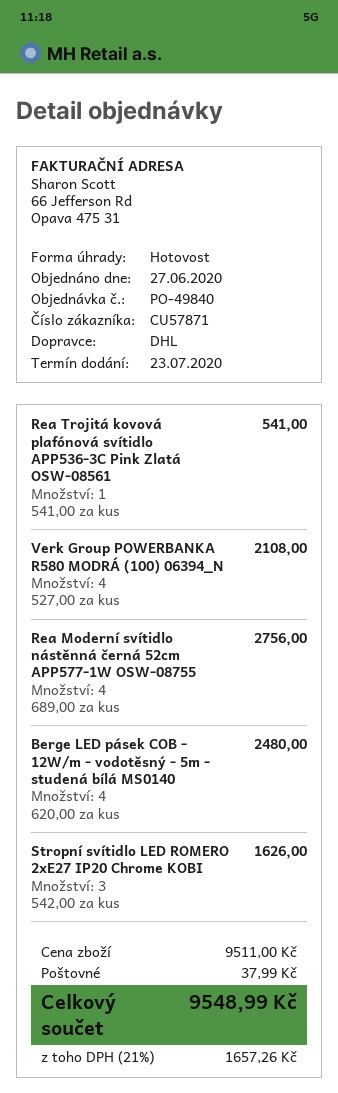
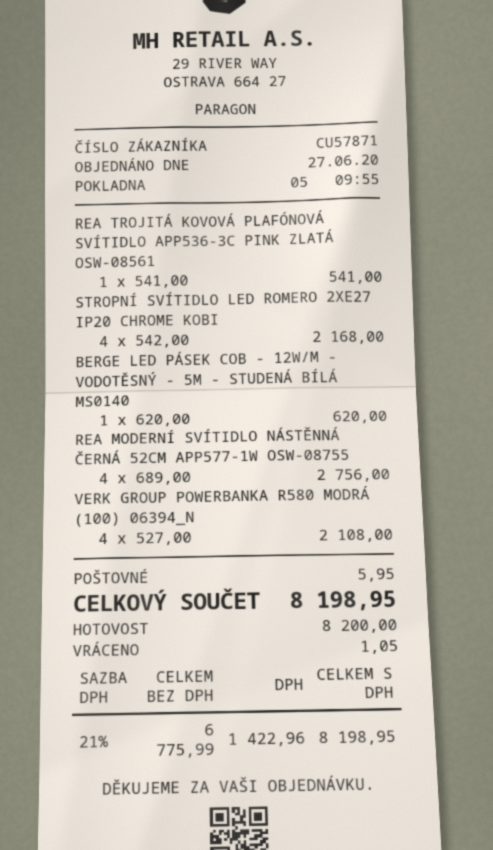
Berge LED pásek COB - 12W/m - vodotěsný - 5m - studená bílá MS0140: 4 x 620.00 = 2480.00 -> 1 x 620.00 = 620.00
Stropní svítidlo LED ROMERO 2xE27 IP20 Chrome KOBI: 3 x 542.00 = 1626.00 -> 4 x 542.00 = 2168.00
shipping: 37.99 -> 5.95
tax: 21% = 1657.26 -> 21% = 1422.96
total: 9548.99 -> 8198.95

